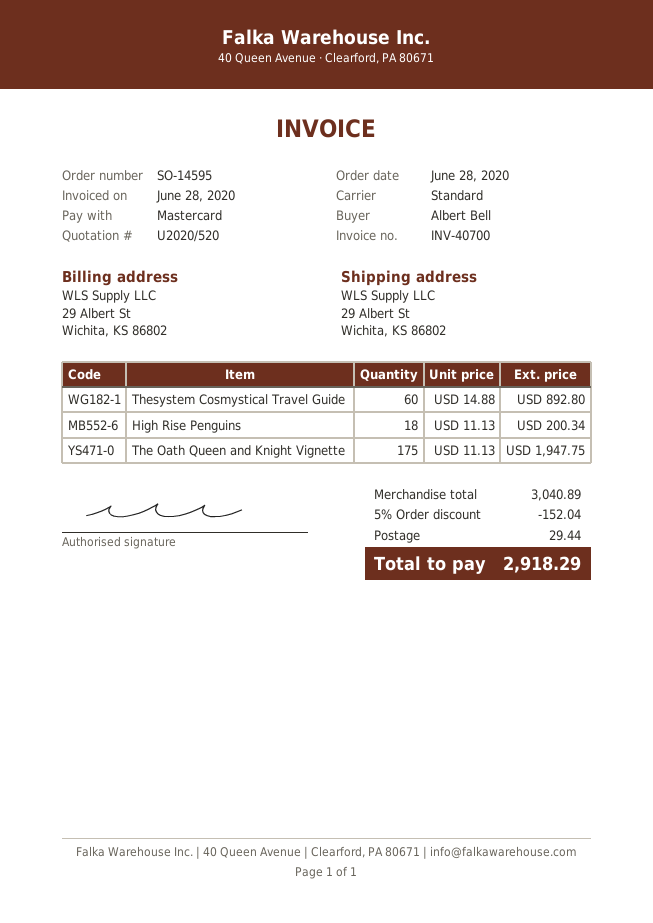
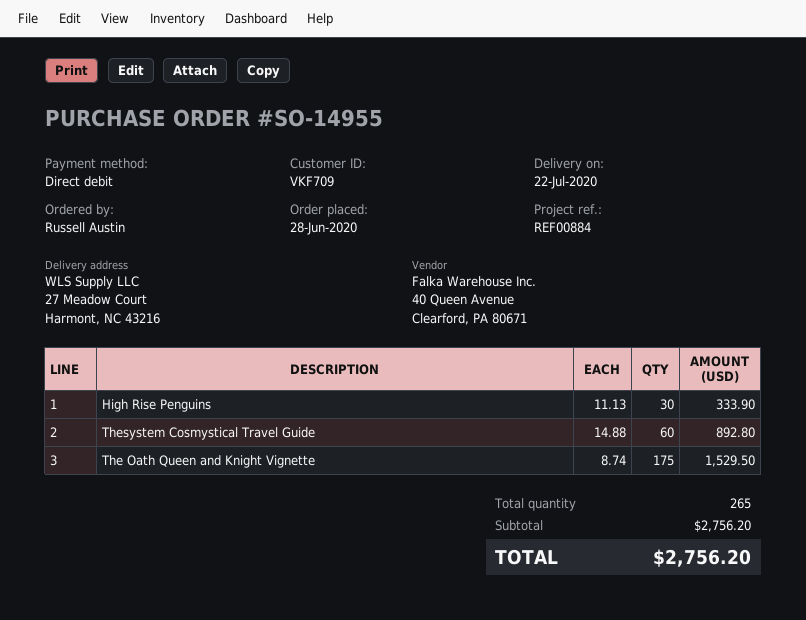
order number: SO-14595 -> SO-14955
ordered by: Albert Bell -> Russell Austin
payment method: Mastercard -> direct debit
ship to: 29 Albert St, Wichita, KS 86802 -> 27 Meadow Court, Harmont, NC 43216
High Rise Penguins: 18 x 11.13 = 200.34 -> 30 x 11.13 = 333.90
The Oath Queen and Knight Vignette: 175 x 11.13 = 1947.75 -> 175 x 8.74 = 1529.50
subtotal: 3040.89 -> 2756.20
discount: 5% = 152.04 -> none
shipping: 29.44 -> none
total: 2918.29 -> 2756.20

